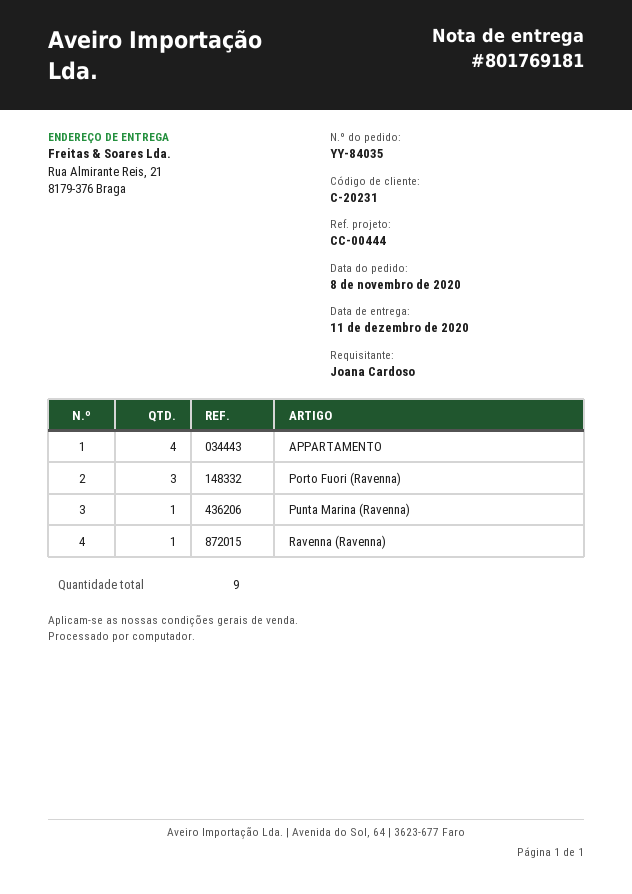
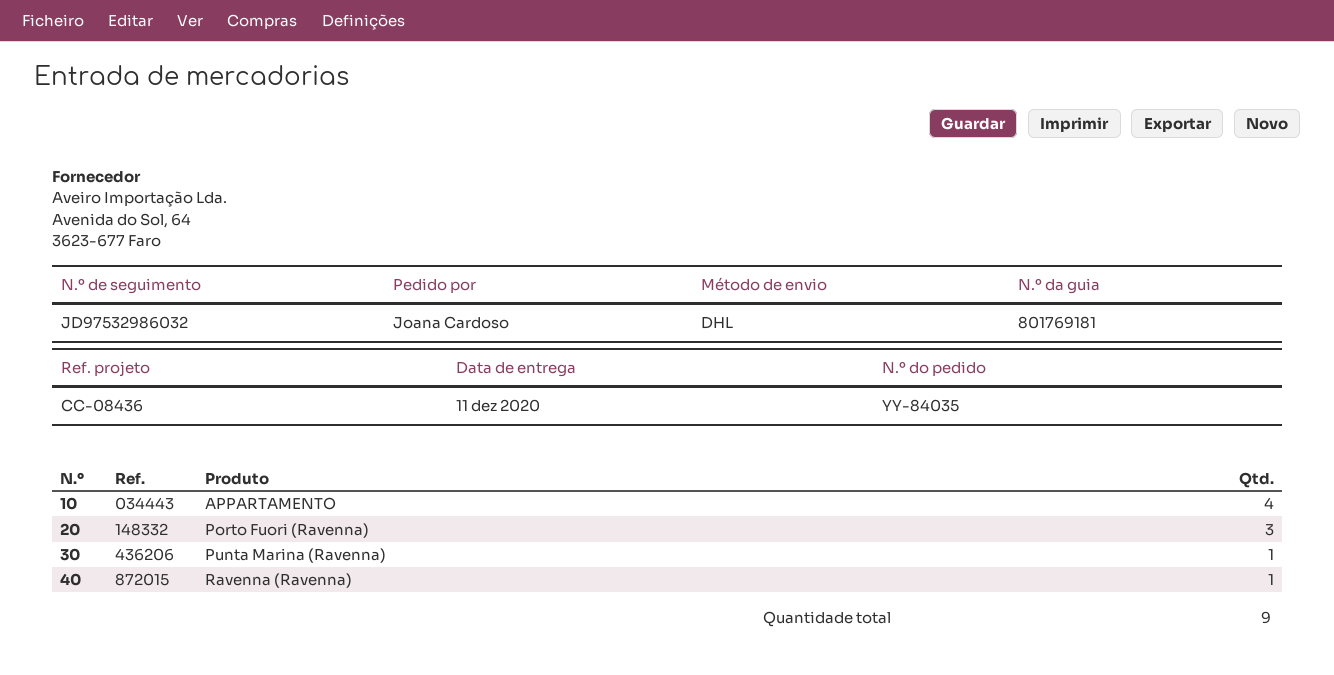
reference: CC-00444 -> CC-08436

